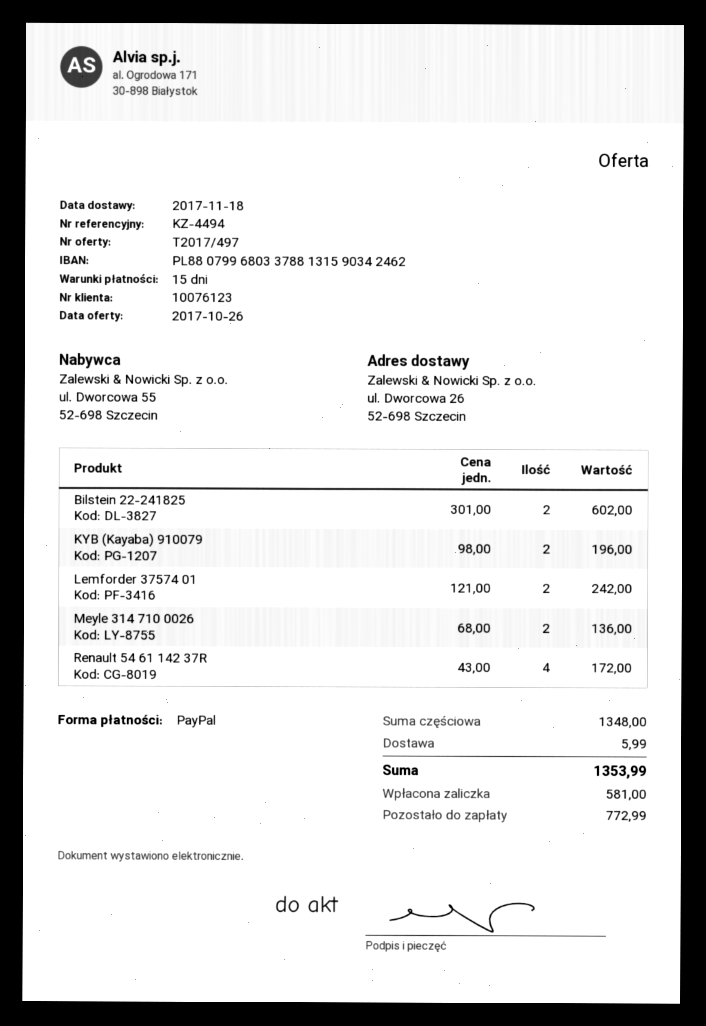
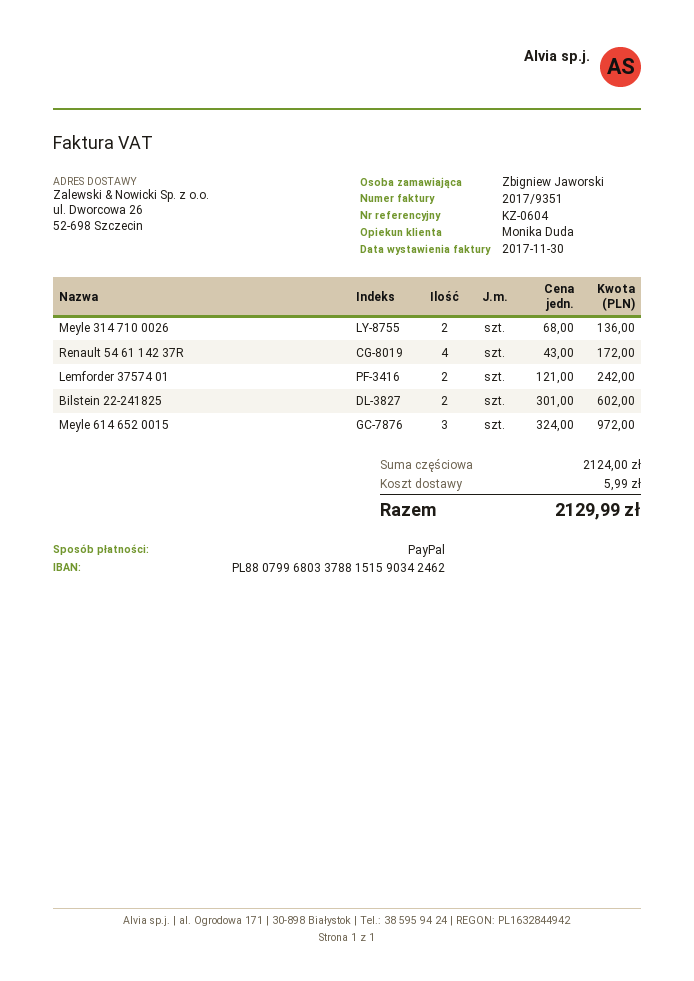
reference: KZ-4494 -> KZ-0604
bank account: PL88079968033788131590342462 -> PL88079968033788151590342462
KYB (Kayaba) 910079: 2 x 98.00 = 196.00 -> none
Meyle 614 652 0015: none -> 3 x 324.00 = 972.00
subtotal: 1348.00 -> 2124.00
total: 1353.99 -> 2129.99

